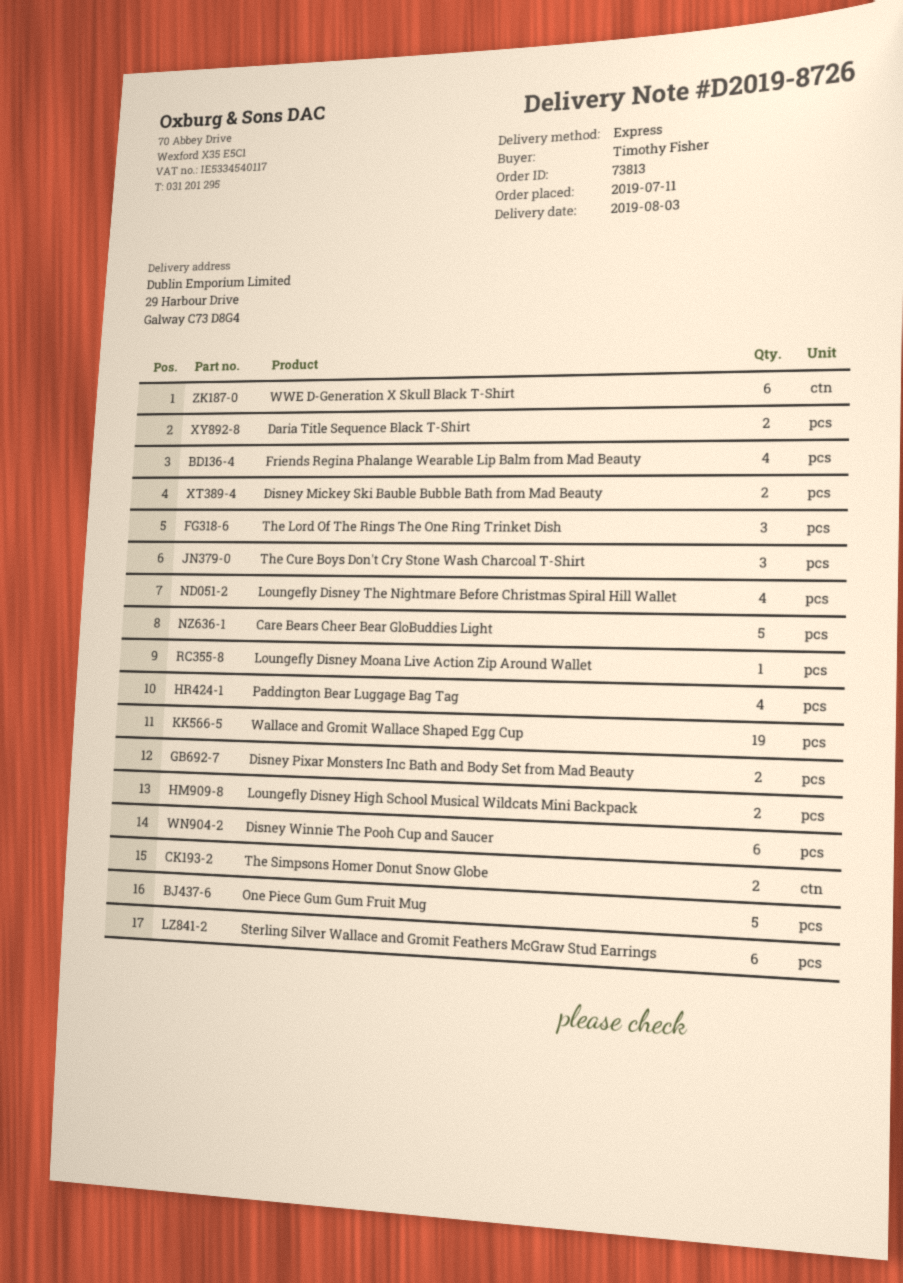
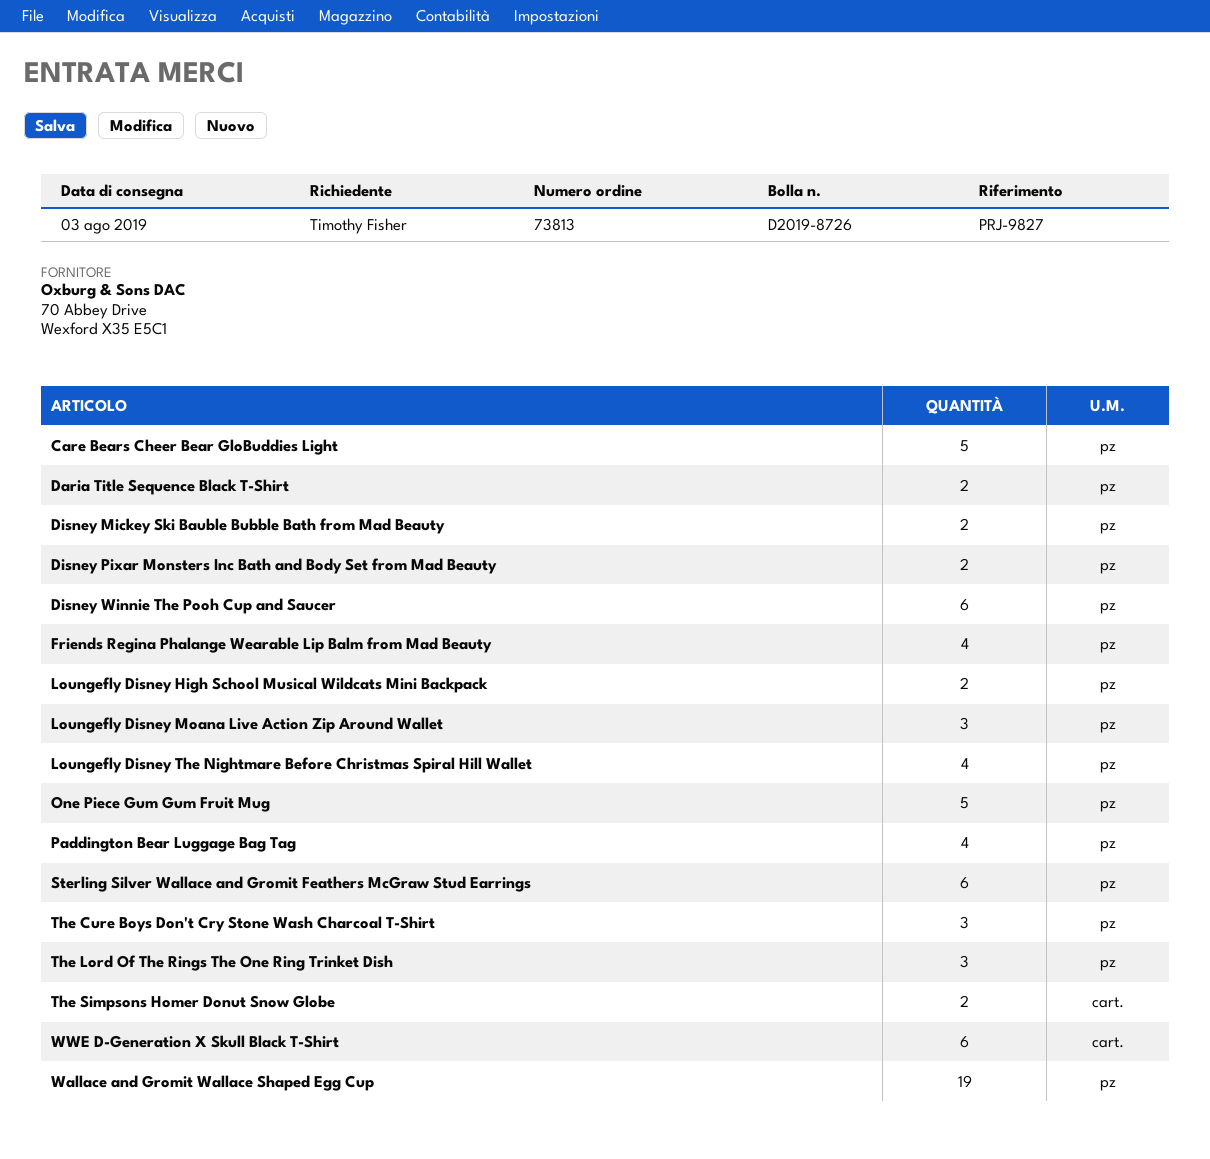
Loungefly Disney Moana Live Action Zip Around Wallet: 1 -> 3

